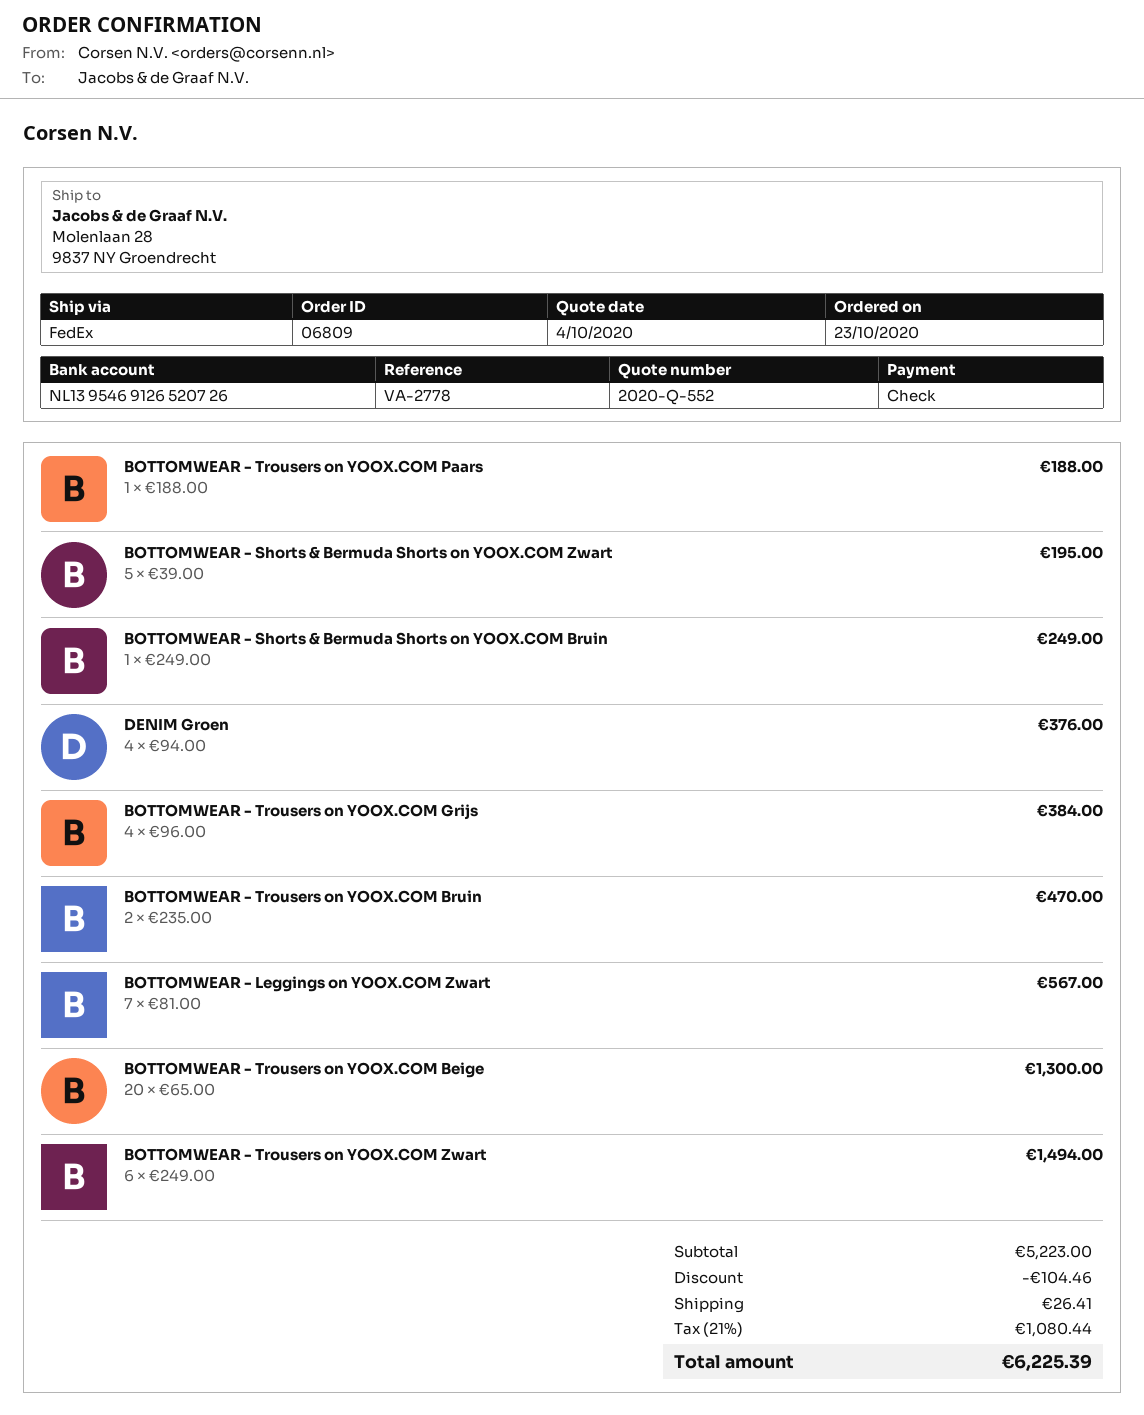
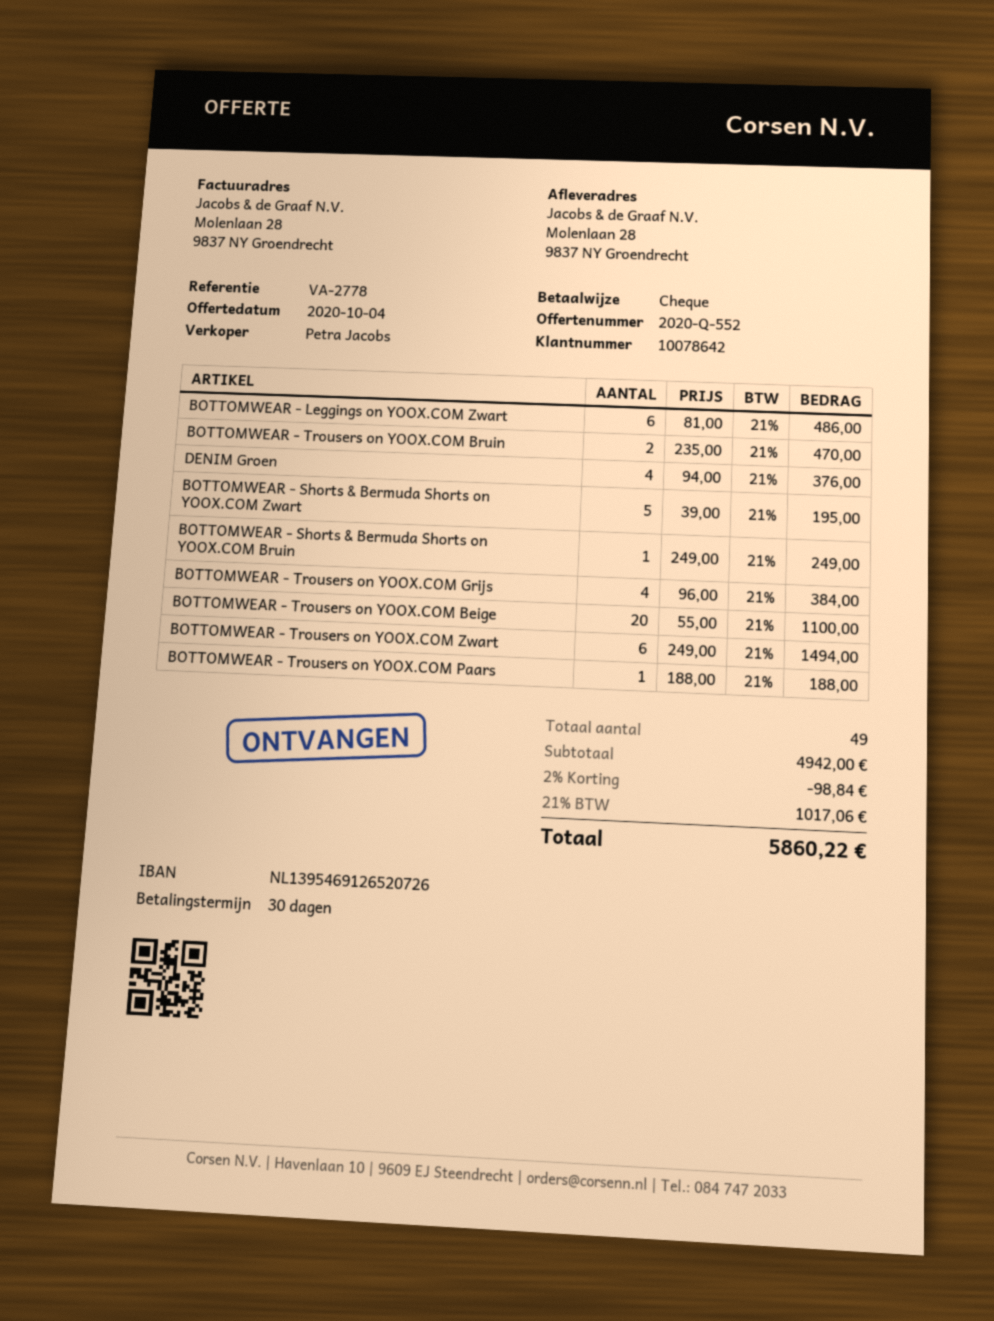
BOTTOMWEAR - Leggings on YOOX.COM Zwart: 7 x 81.00 = 567.00 -> 6 x 81.00 = 486.00
BOTTOMWEAR - Trousers on YOOX.COM Beige: 20 x 65.00 = 1300.00 -> 20 x 55.00 = 1100.00
subtotal: 5223.00 -> 4942.00
discount: 104.46 -> 98.84
shipping: 26.41 -> none
tax: 21% = 1080.44 -> 21% = 1017.06
total: 6225.39 -> 5860.22

